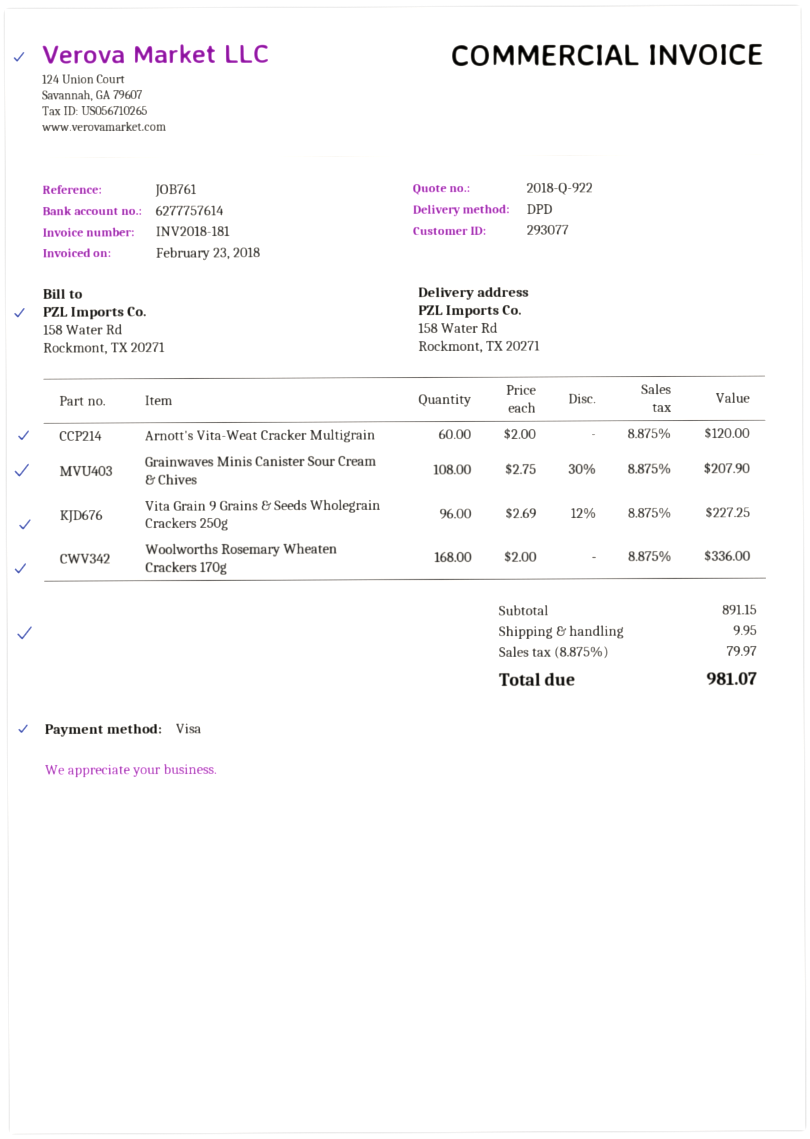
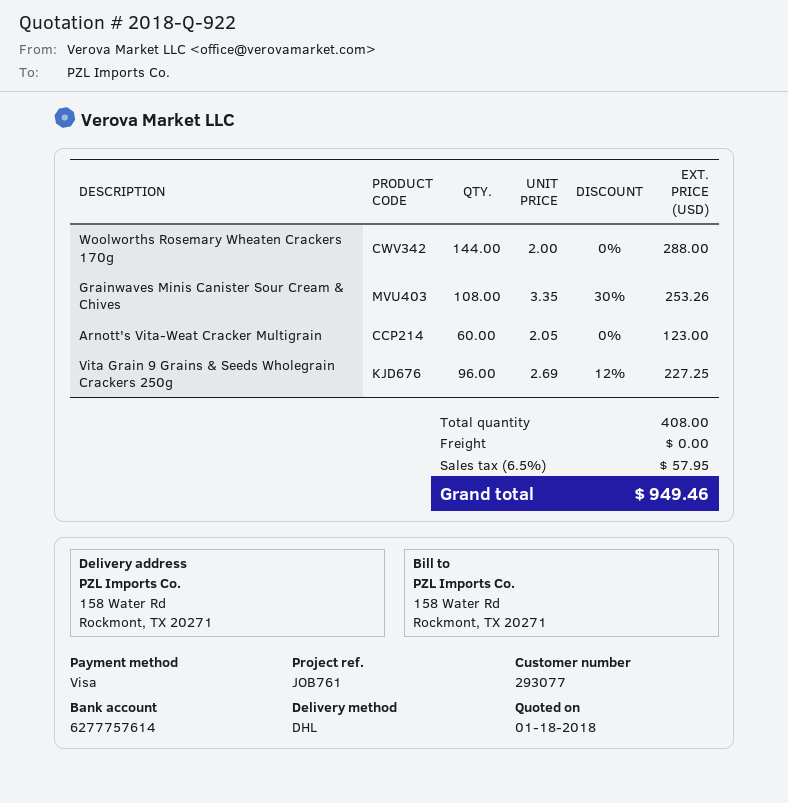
shipping method: DPD -> DHL
Arnott's Vita-Weat Cracker Multigrain: 60 x 2.00 = 120.00 -> 60 x 2.05 = 123.00
Grainwaves Minis Canister Sour Cream & Chives: 108 x 2.75 - 30% = 207.90 -> 108 x 3.35 - 30% = 253.26
Woolworths Rosemary Wheaten Crackers 170g: 168 x 2.00 = 336.00 -> 144 x 2.00 = 288.00
shipping: 9.95 -> 0.00
tax: 8.875% = 79.97 -> 6.5% = 57.95
total: 981.07 -> 949.46

